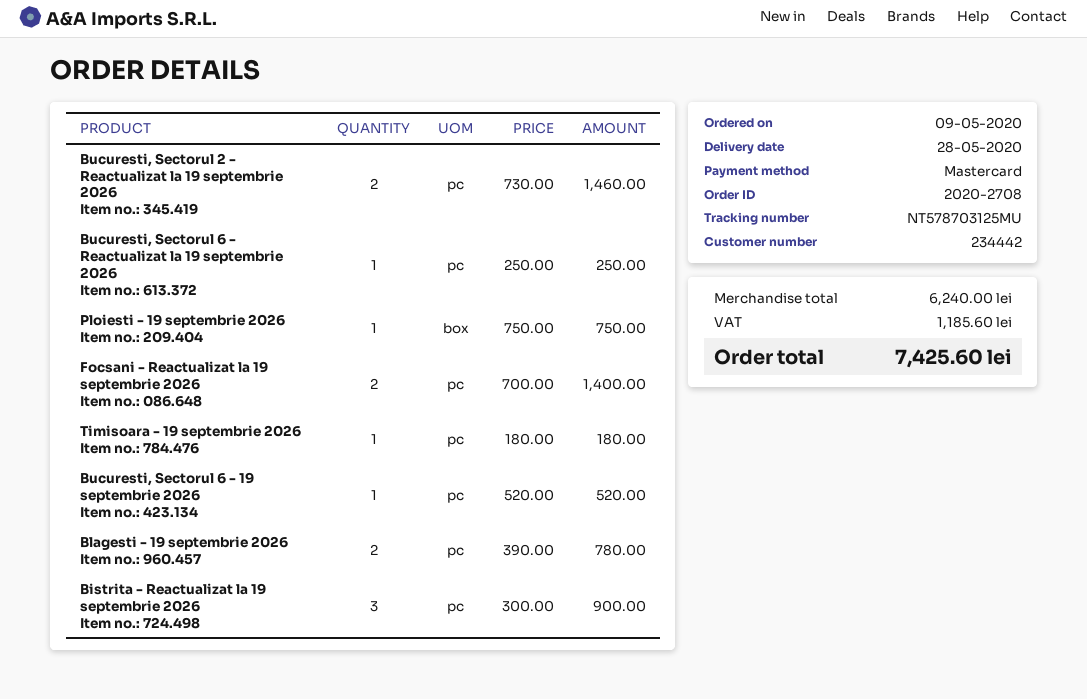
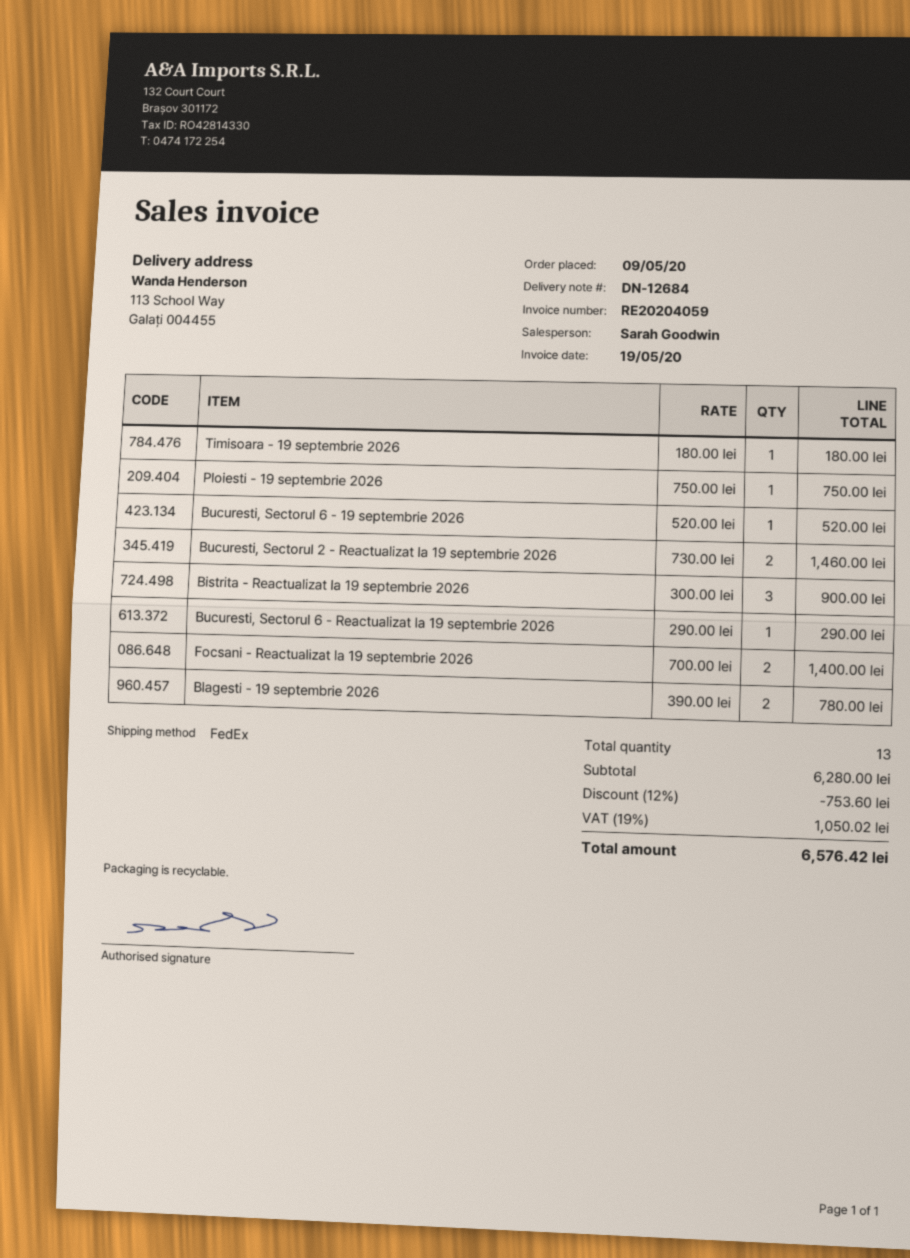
Bucuresti, Sectorul 6 - Reactualizat la 19 septembrie 2026: 1 x 250.00 = 250.00 -> 1 x 290.00 = 290.00
subtotal: 6240.00 -> 6280.00
discount: none -> 12% = 753.60
tax: 1185.60 -> 1050.02
total: 7425.60 -> 6576.42

